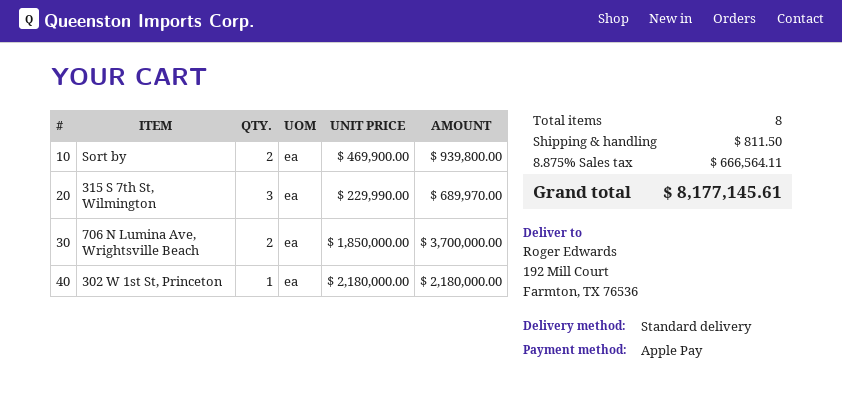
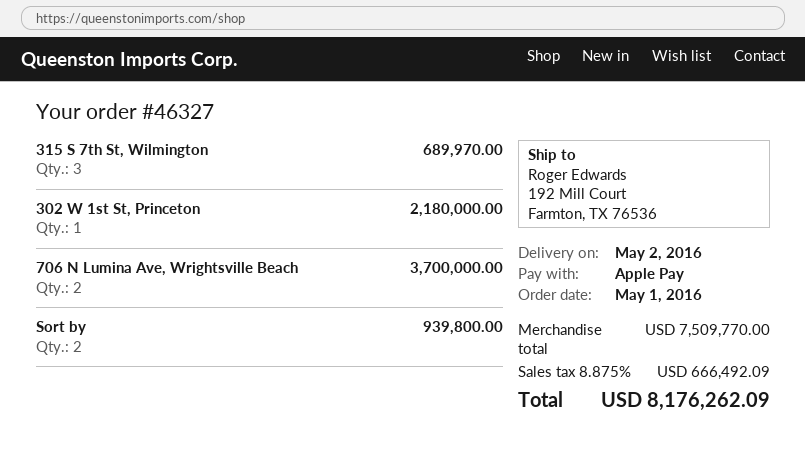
shipping: 811.50 -> none
tax: 8.875% = 666564.11 -> 8.875% = 666492.09
total: 8177145.61 -> 8176262.09

